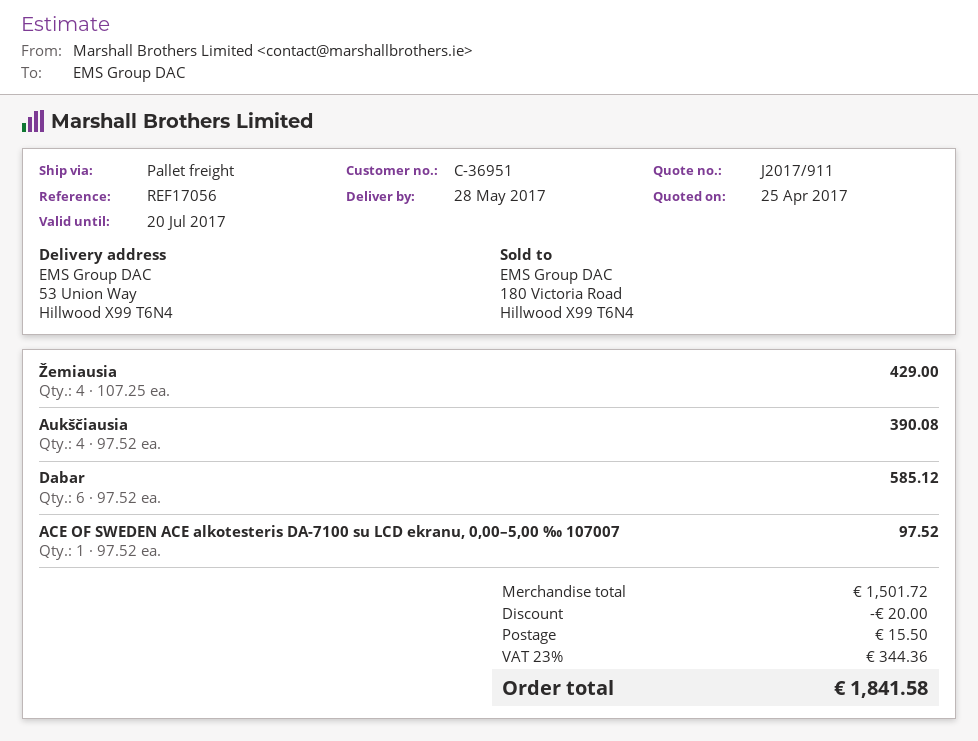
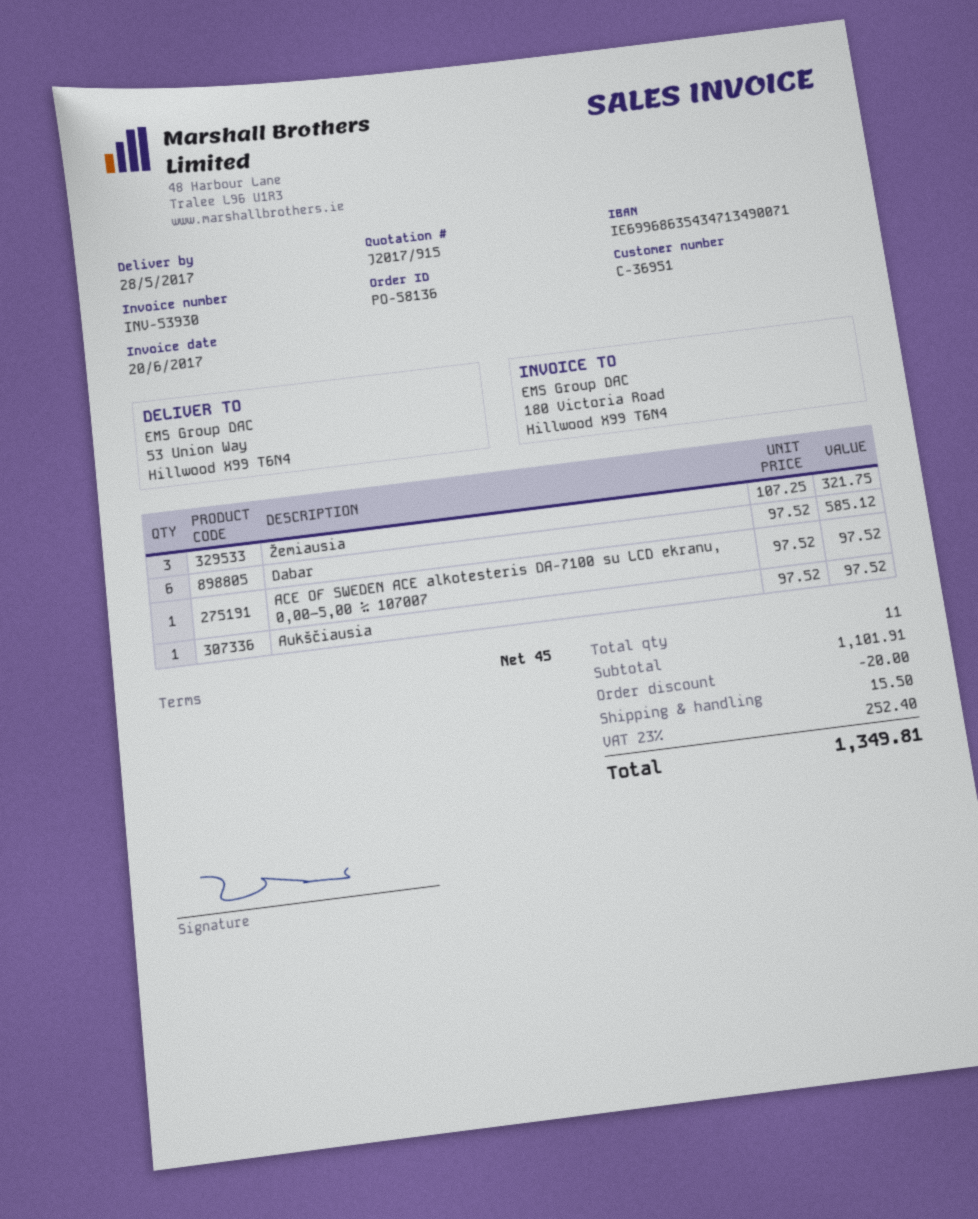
quote number: J2017/911 -> J2017/915
Žemiausia: 4 x 107.25 = 429.00 -> 3 x 107.25 = 321.75
Aukščiausia: 4 x 97.52 = 390.08 -> 1 x 97.52 = 97.52
subtotal: 1501.72 -> 1101.91
tax: 23% = 344.36 -> 23% = 252.40
total: 1841.58 -> 1349.81

